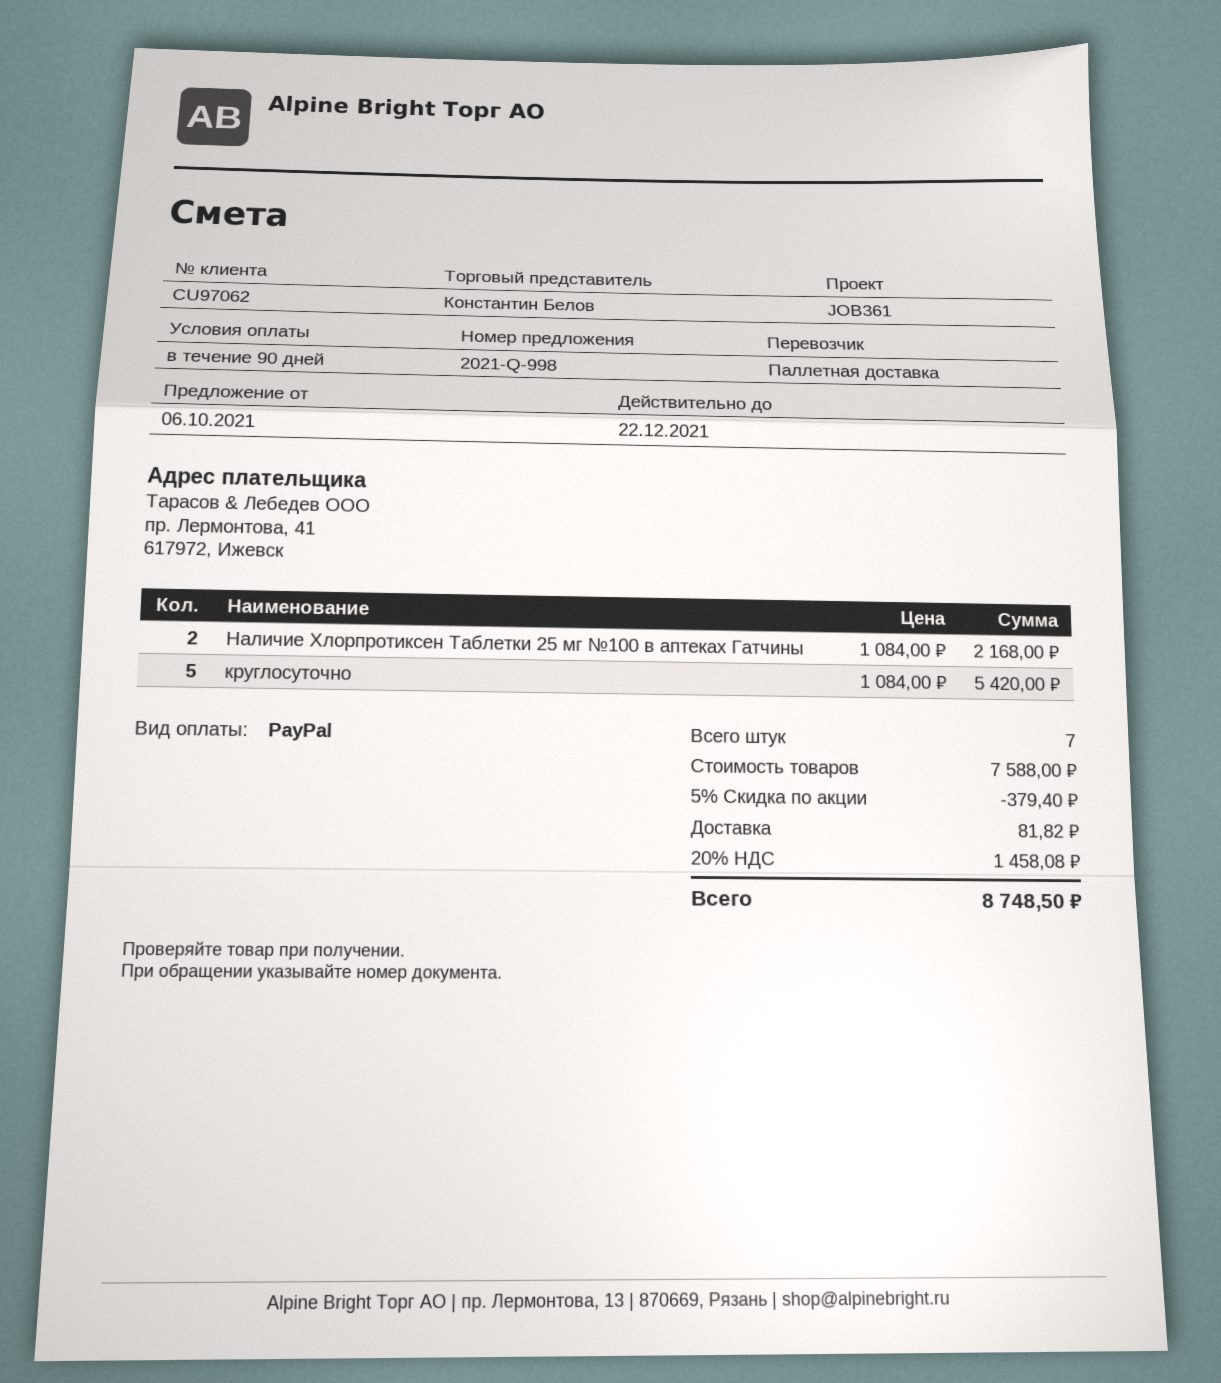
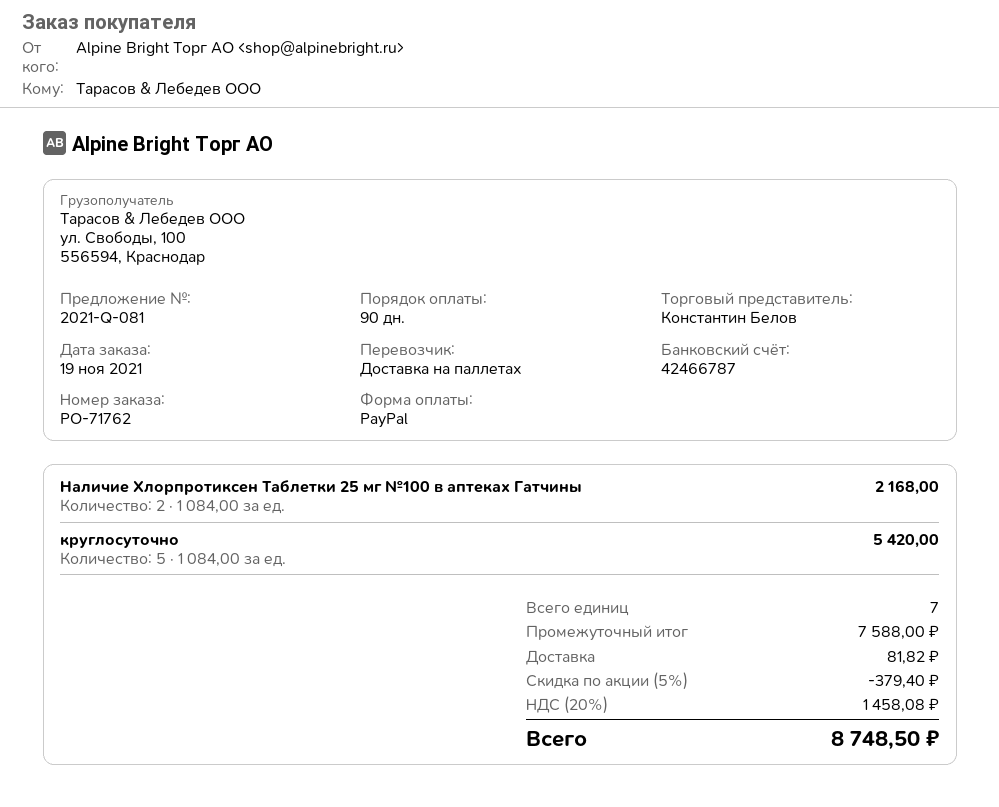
quote number: 2021-Q-998 -> 2021-Q-081

